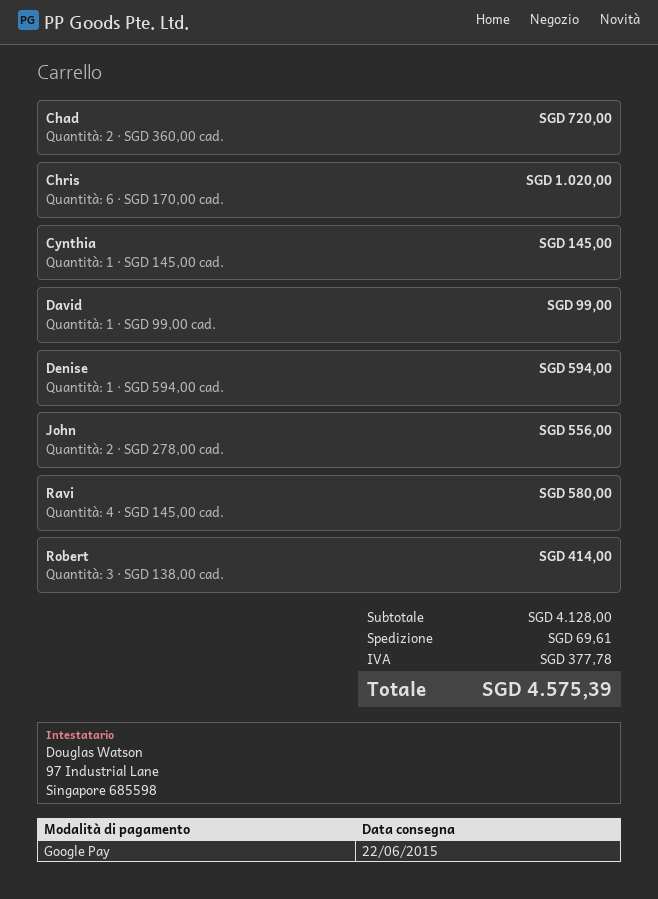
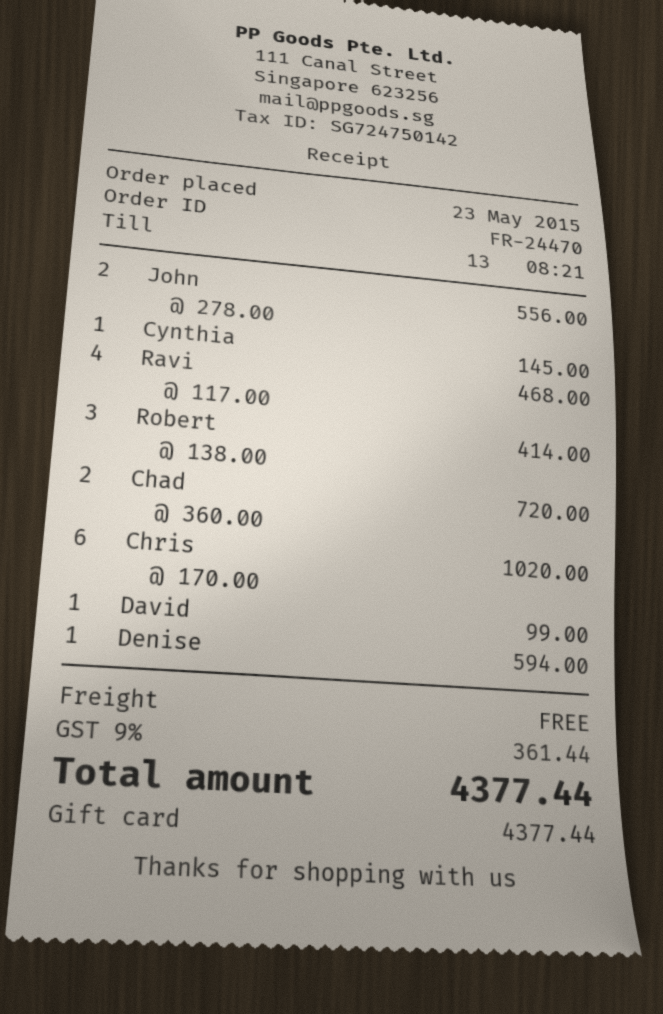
payment method: Google Pay -> gift card
Ravi: 4 x 145.00 = 580.00 -> 4 x 117.00 = 468.00
shipping: 69.61 -> 0.00
tax: 377.78 -> 361.44
total: 4575.39 -> 4377.44

